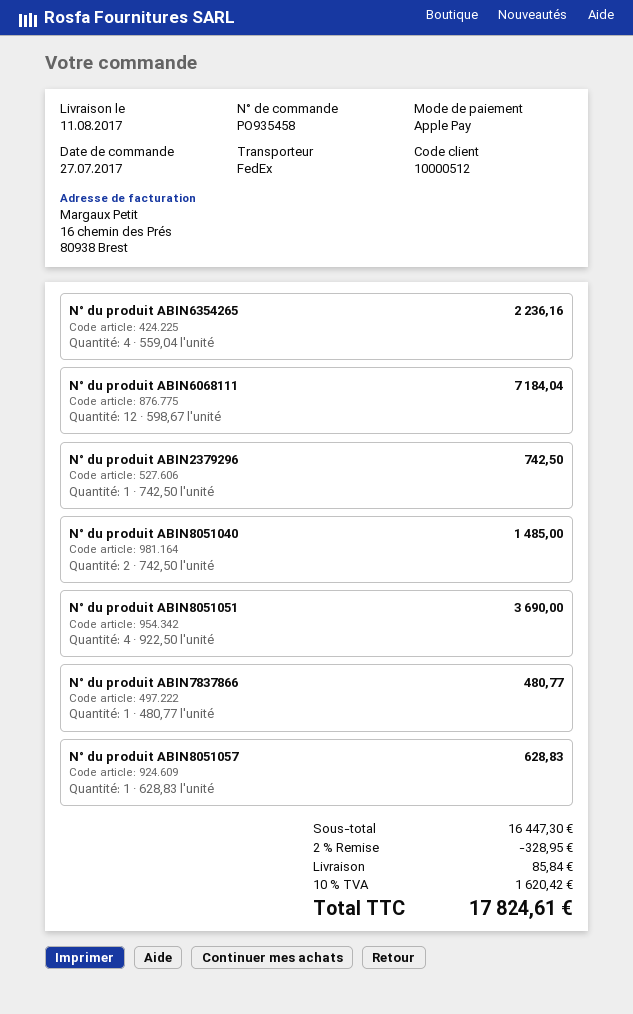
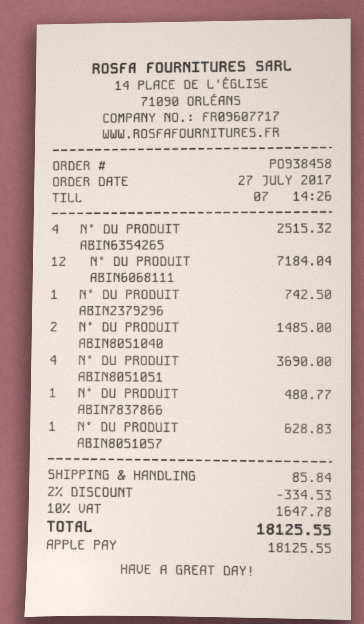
order number: PO935458 -> PO938458
N° du produit ABIN6354265: 4 for 2236.16 -> 4 for 2515.32
discount: 2% = 328.95 -> 2% = 334.53
tax: 10% = 1620.42 -> 10% = 1647.78
total: 17824.61 -> 18125.55

